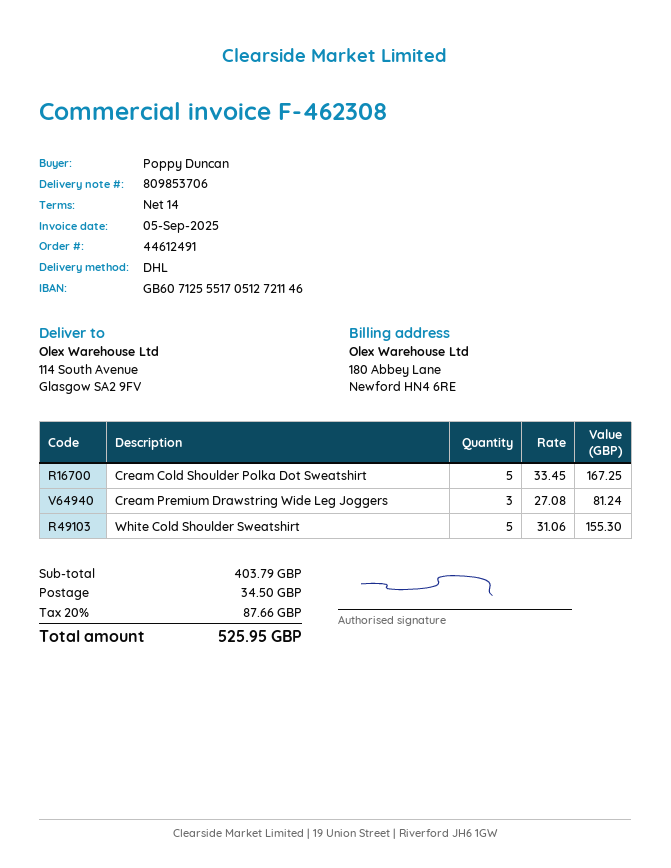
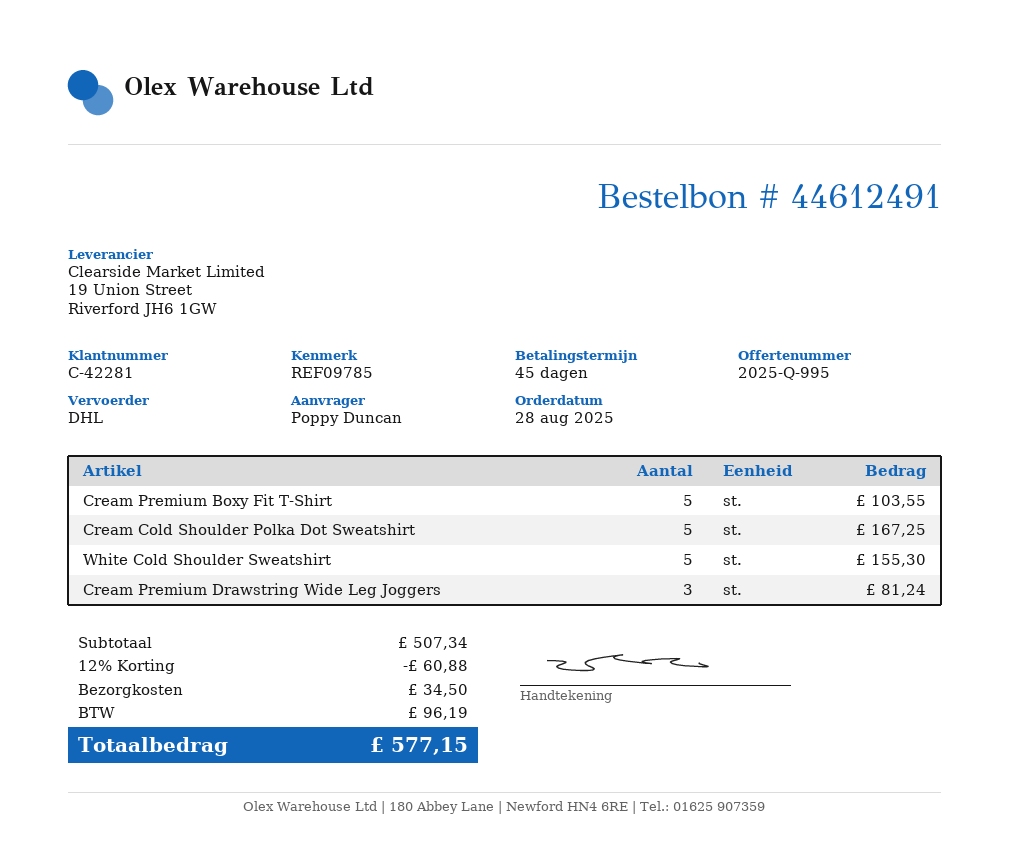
payment terms: 14 days -> 45 days
Cream Premium Boxy Fit T-Shirt: none -> 5 for 103.55
subtotal: 403.79 -> 507.34
discount: none -> 12% = 60.88
tax: 87.66 -> 96.19
total: 525.95 -> 577.15

